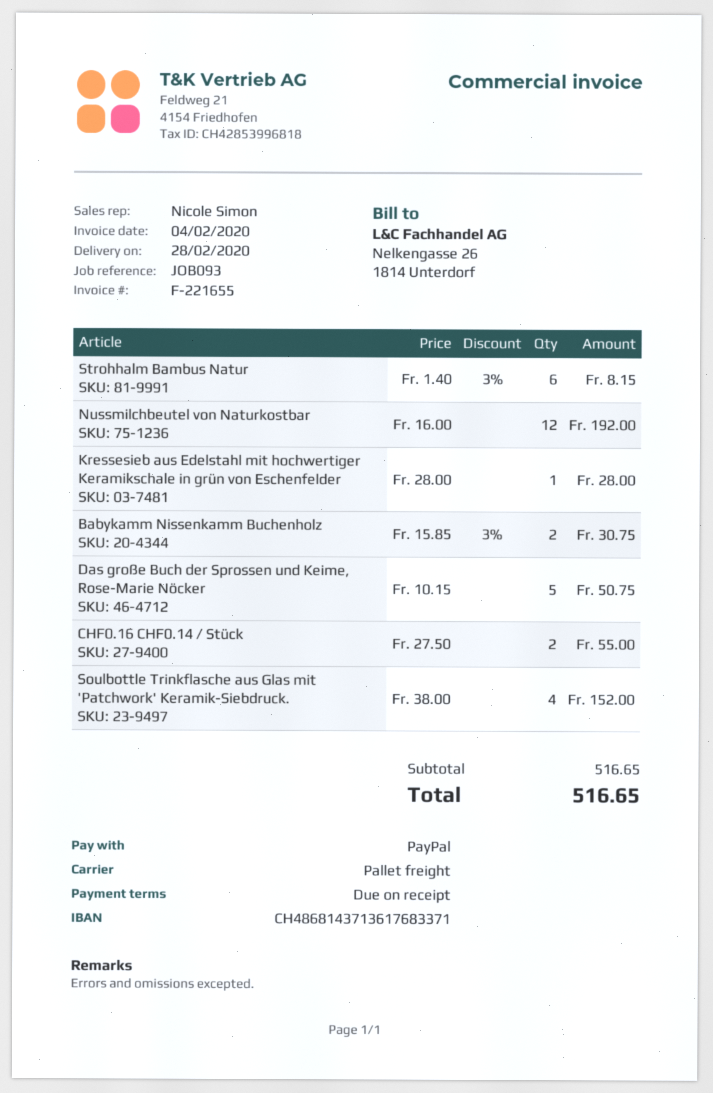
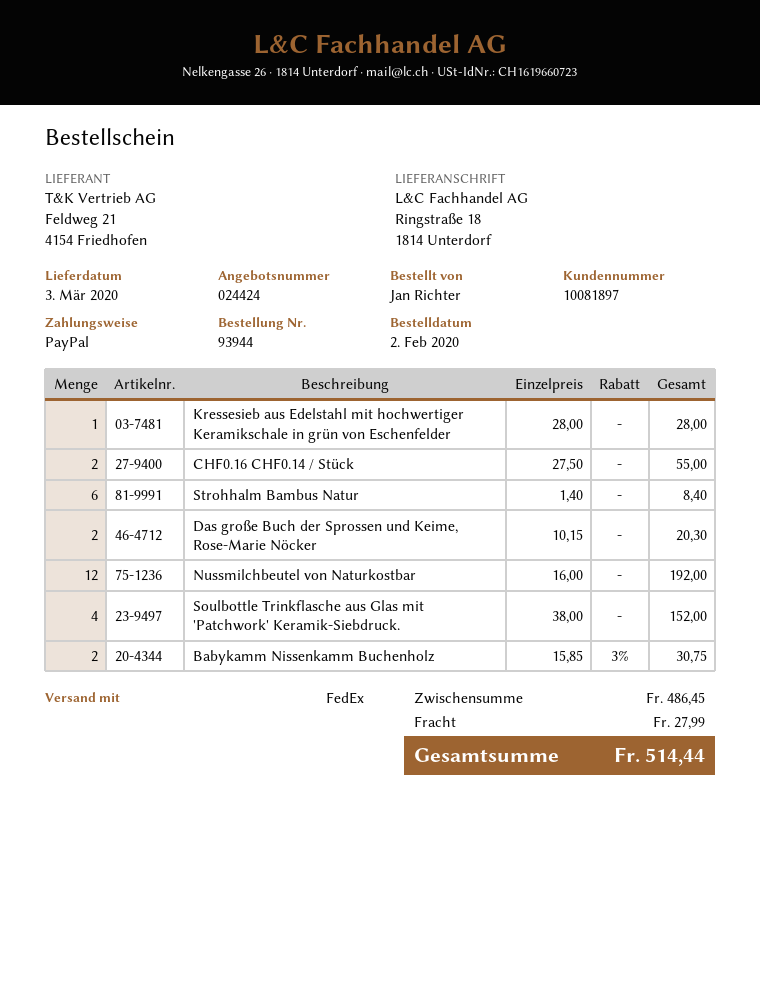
delivery date: 2020-02-28 -> 2020-03-03
shipping method: pallet freight -> FedEx
Strohhalm Bambus Natur: 6 x 1.40 - 3% = 8.15 -> 6 x 1.40 = 8.40
Das große Buch der Sprossen und Keime, Rose-Marie Nöcker: 5 x 10.15 = 50.75 -> 2 x 10.15 = 20.30
subtotal: 516.65 -> 486.45
shipping: none -> 27.99
total: 516.65 -> 514.44

